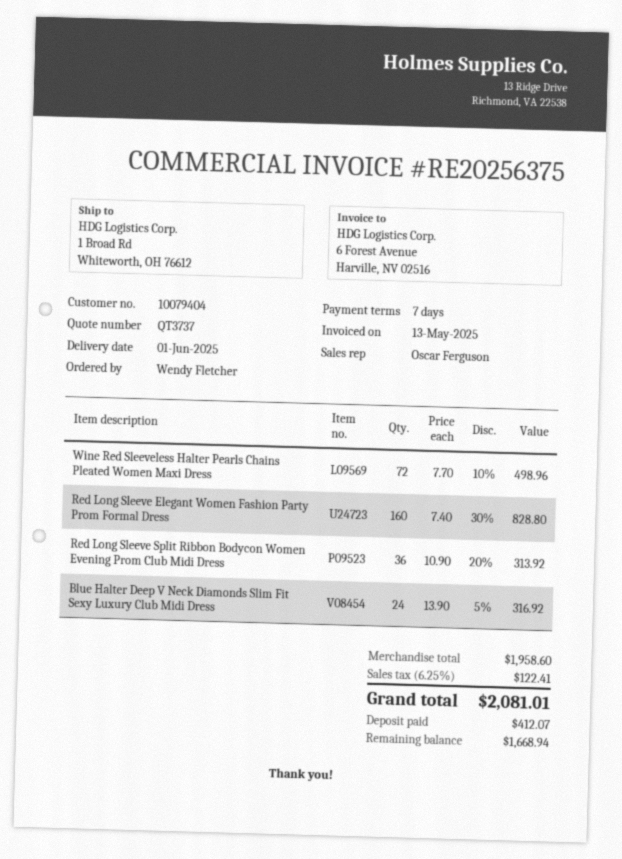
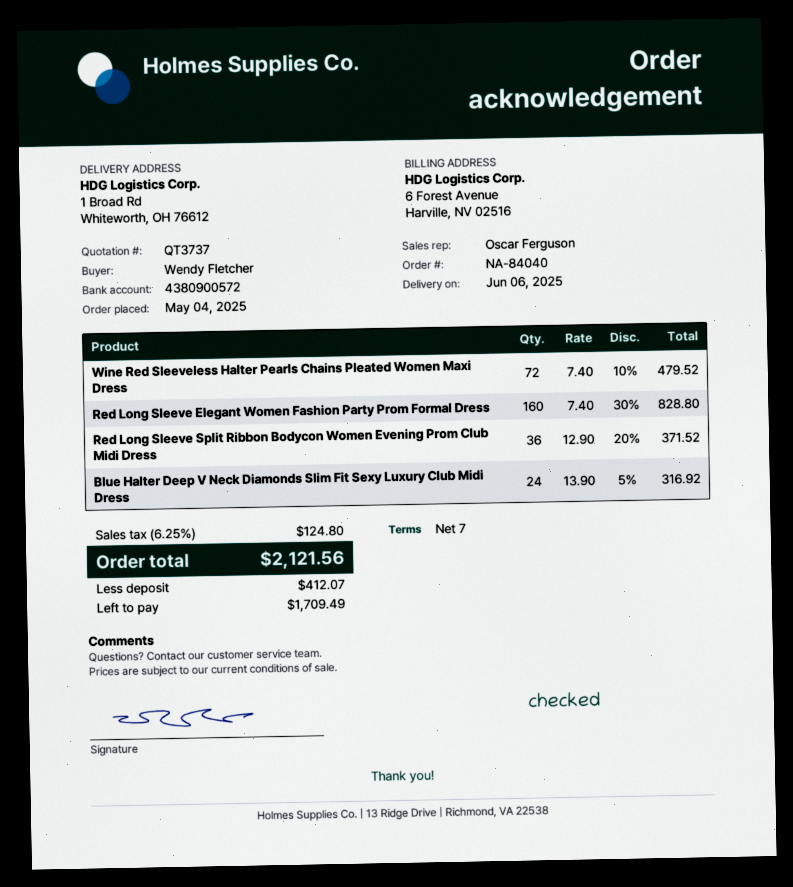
delivery date: 2025-06-01 -> 2025-06-06
Wine Red Sleeveless Halter Pearls Chains Pleated Women Maxi Dress: 72 x 7.70 - 10% = 498.96 -> 72 x 7.40 - 10% = 479.52
Red Long Sleeve Split Ribbon Bodycon Women Evening Prom Club Midi Dress: 36 x 10.90 - 20% = 313.92 -> 36 x 12.90 - 20% = 371.52
tax: 6.25% = 122.41 -> 6.25% = 124.80
total: 2081.01 -> 2121.56
balance: 1668.94 -> 1709.49

